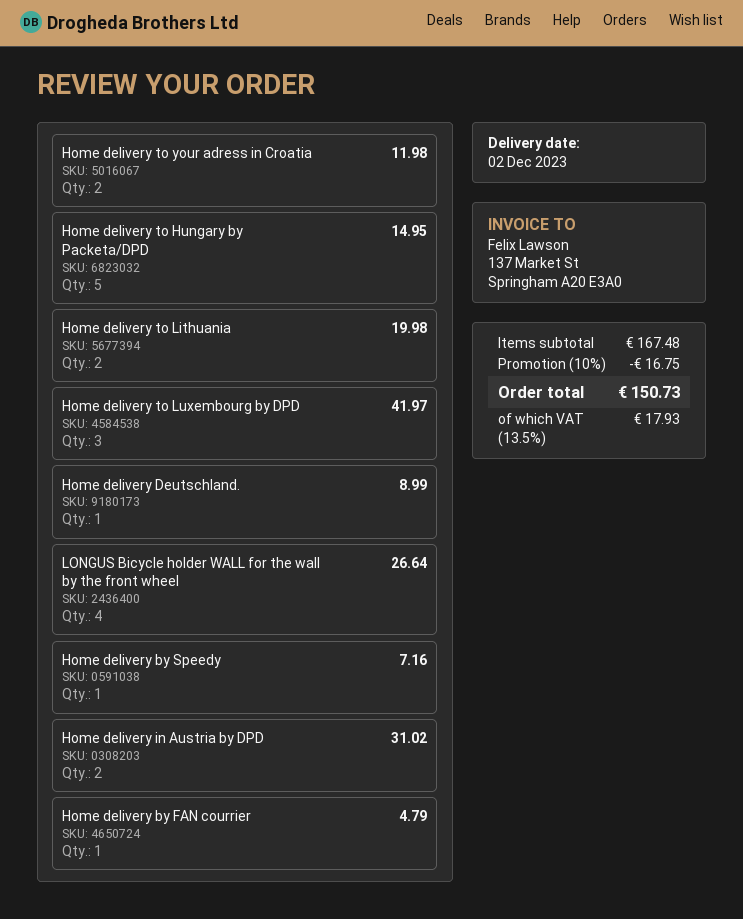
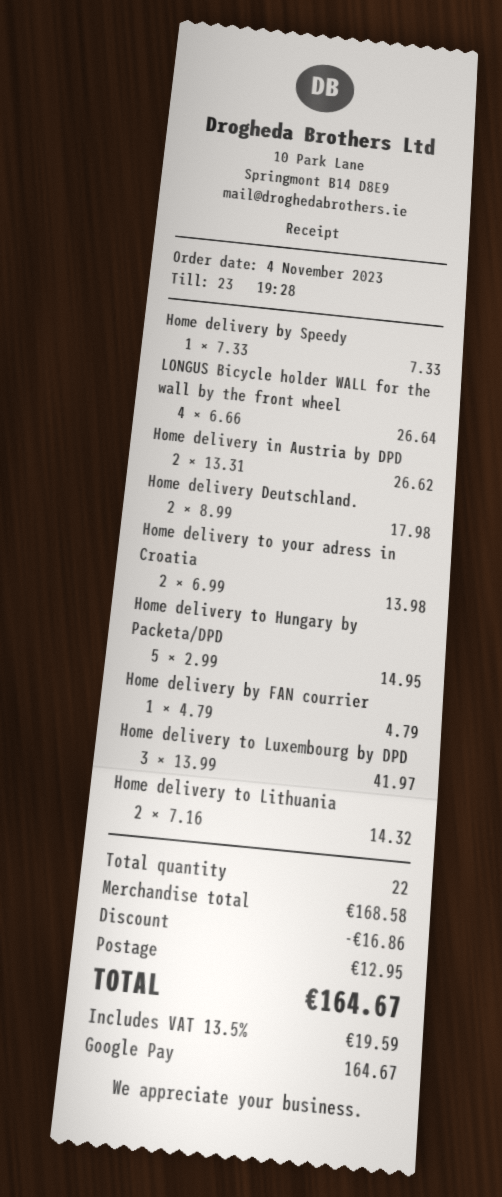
Home delivery to your adress in Croatia: 2 for 11.98 -> 2 for 13.98
Home delivery to Lithuania: 2 for 19.98 -> 2 for 14.32
Home delivery Deutschland.: 1 for 8.99 -> 2 for 17.98
Home delivery by Speedy: 1 for 7.16 -> 1 for 7.33
Home delivery in Austria by DPD: 2 for 31.02 -> 2 for 26.62
subtotal: 167.48 -> 168.58
discount: 16.75 -> 16.86
shipping: none -> 12.95
tax: 13.5% = 17.93 -> 13.5% = 19.59
total: 150.73 -> 164.67

